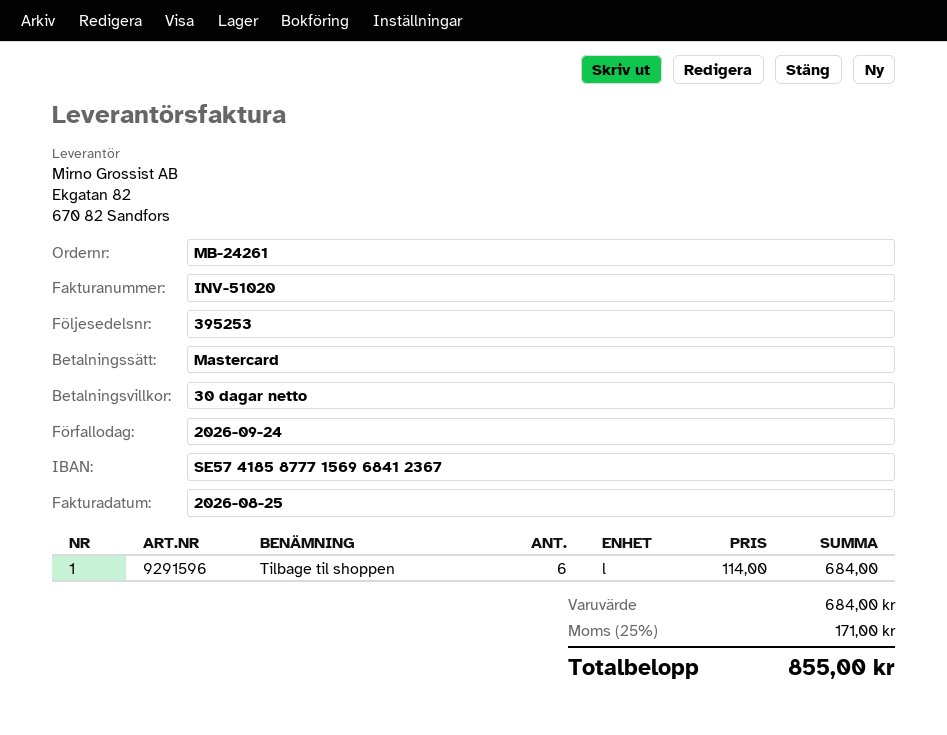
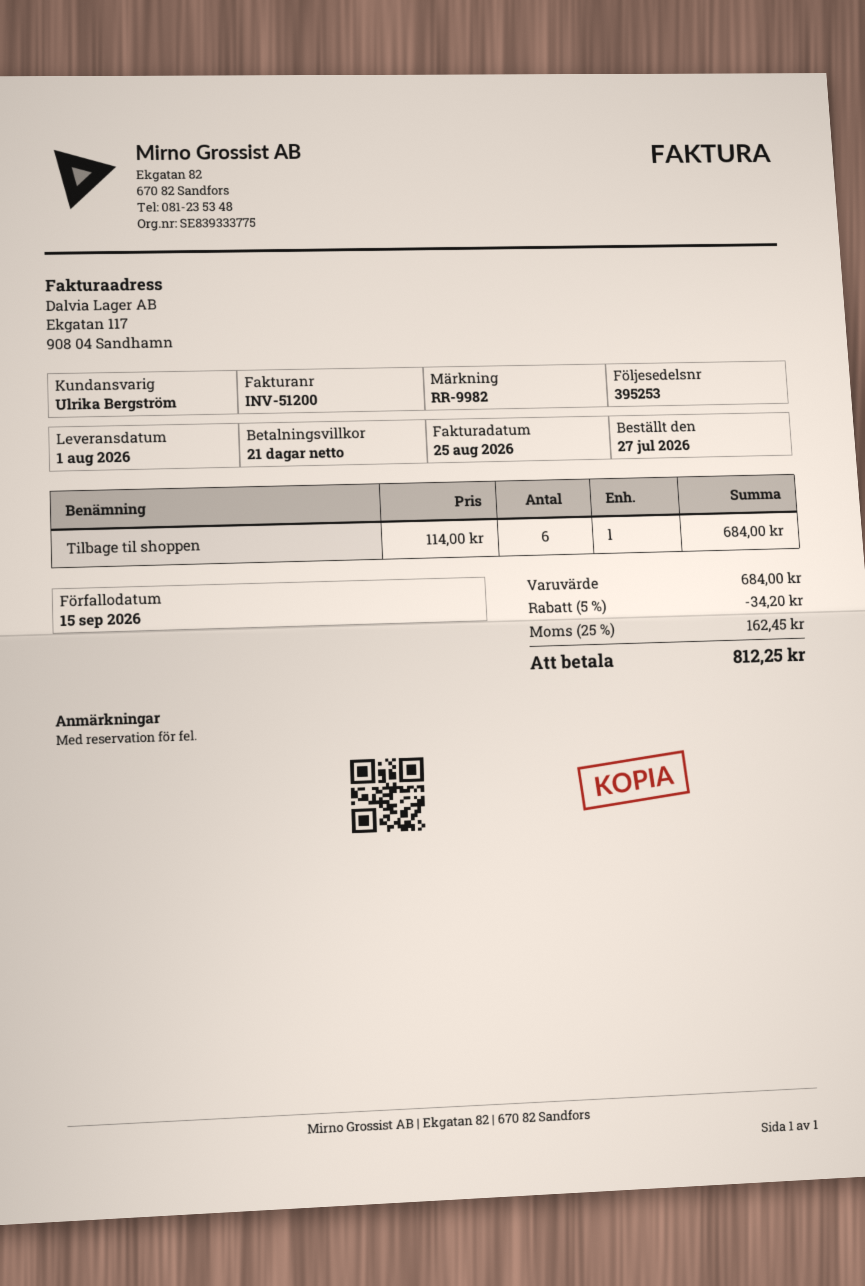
invoice number: INV-51020 -> INV-51200
payment terms: 30 days -> 21 days
due date: 2026-09-24 -> 2026-09-15
discount: none -> 5% = 34.20
tax: 25% = 171.00 -> 25% = 162.45
total: 855.00 -> 812.25

